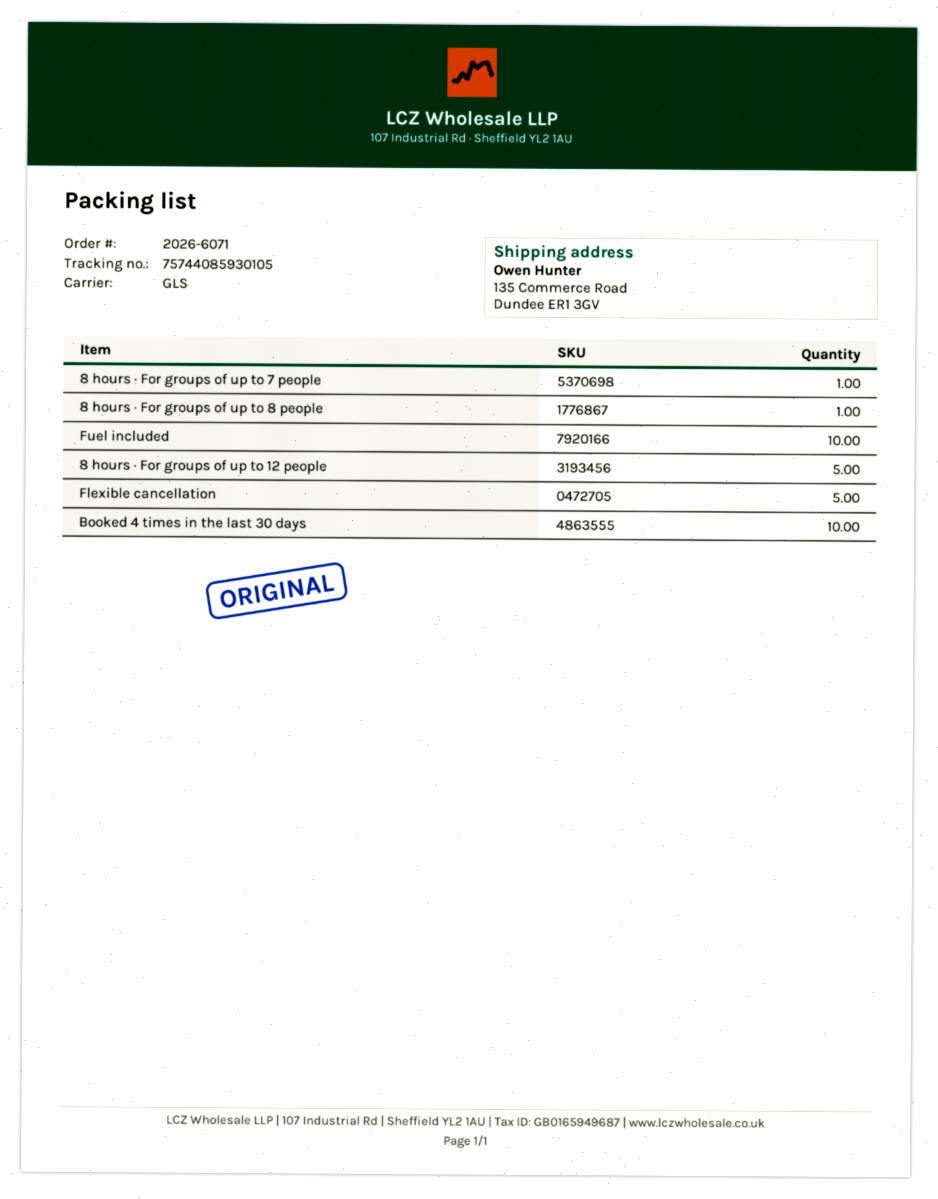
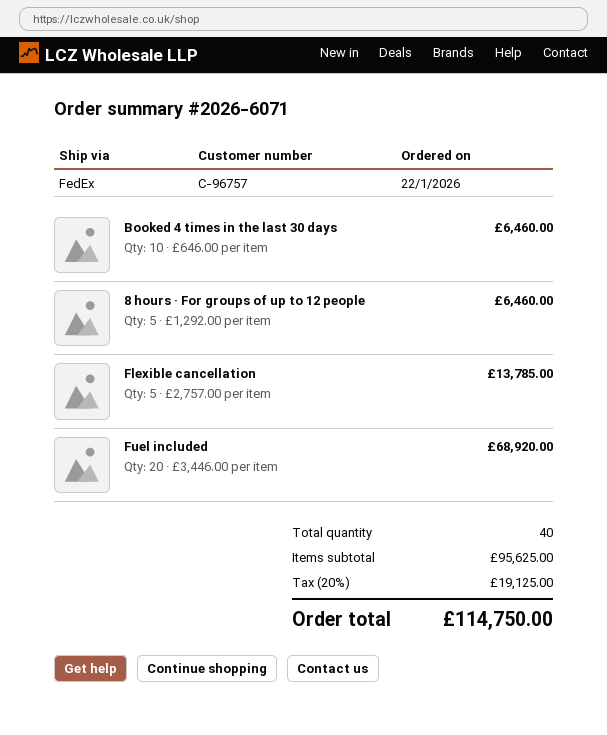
shipping method: GLS -> FedEx
8 hours · For groups of up to 7 people: 1 -> none
8 hours · For groups of up to 8 people: 1 -> none
Fuel included: 10 -> 20

